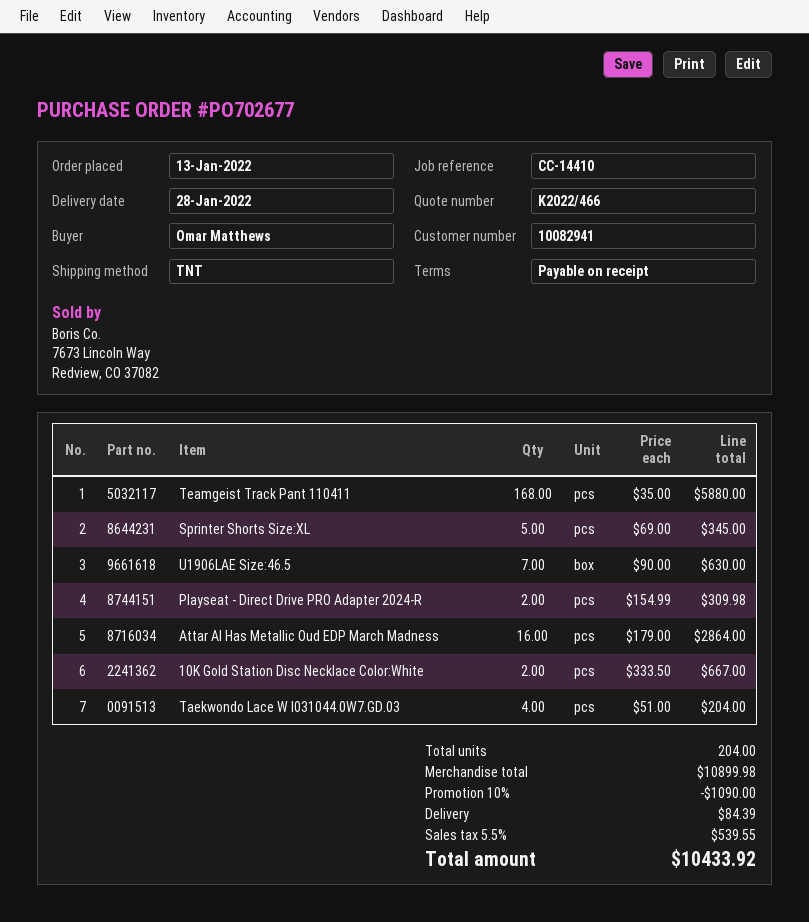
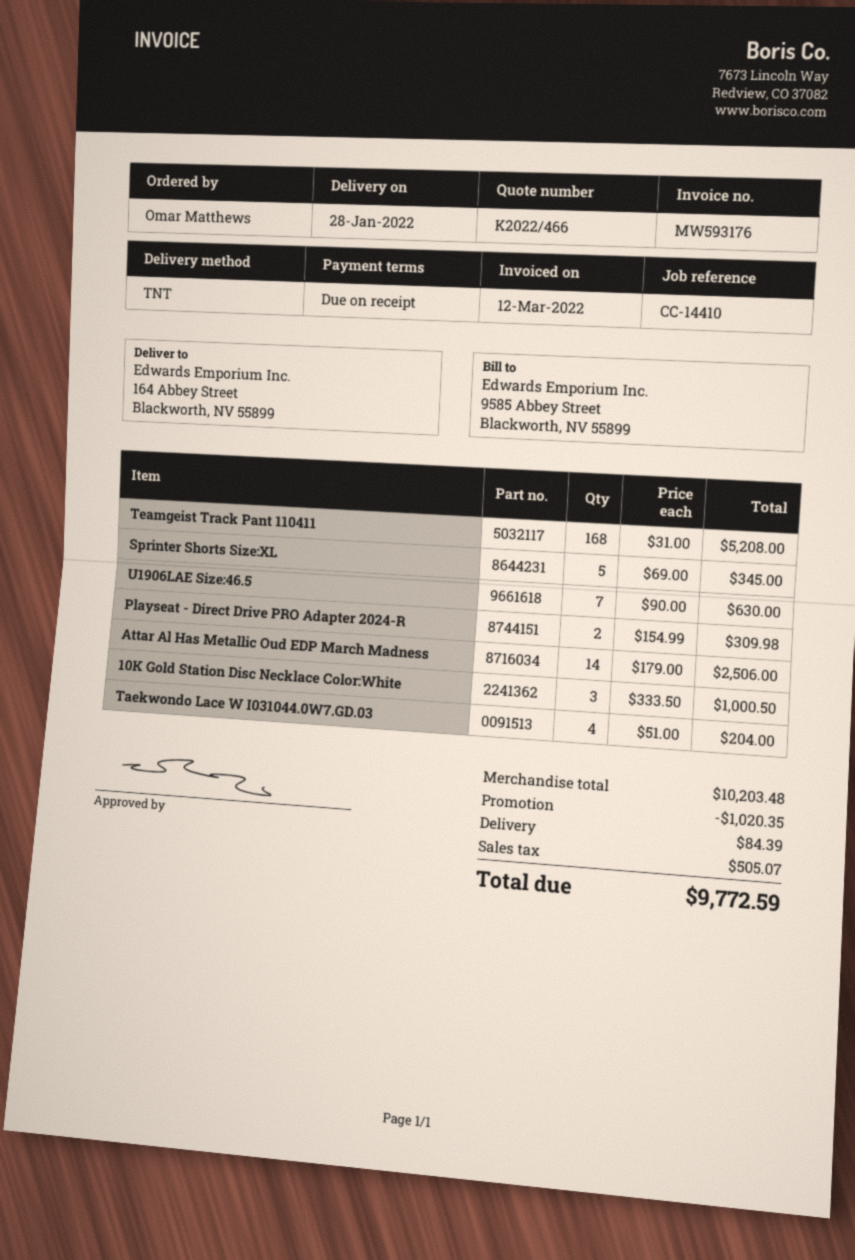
Teamgeist Track Pant 110411: 168 x 35.00 = 5880.00 -> 168 x 31.00 = 5208.00
Attar Al Has Metallic Oud EDP March Madness: 16 x 179.00 = 2864.00 -> 14 x 179.00 = 2506.00
10K Gold Station Disc Necklace Color:White: 2 x 333.50 = 667.00 -> 3 x 333.50 = 1000.50
subtotal: 10899.98 -> 10203.48
discount: 1090.00 -> 1020.35
tax: 539.55 -> 505.07
total: 10433.92 -> 9772.59

